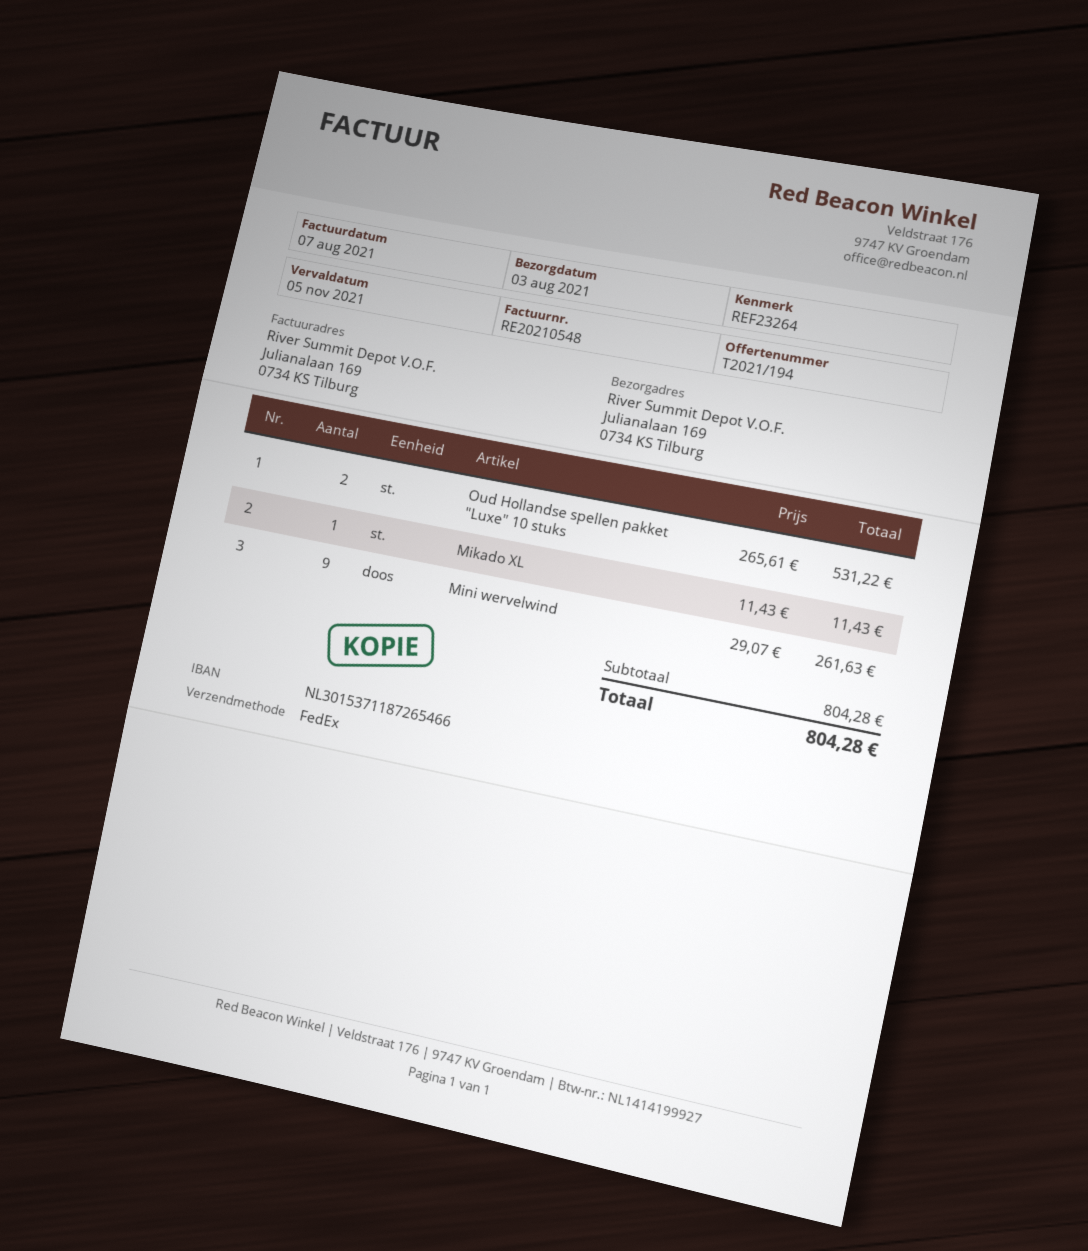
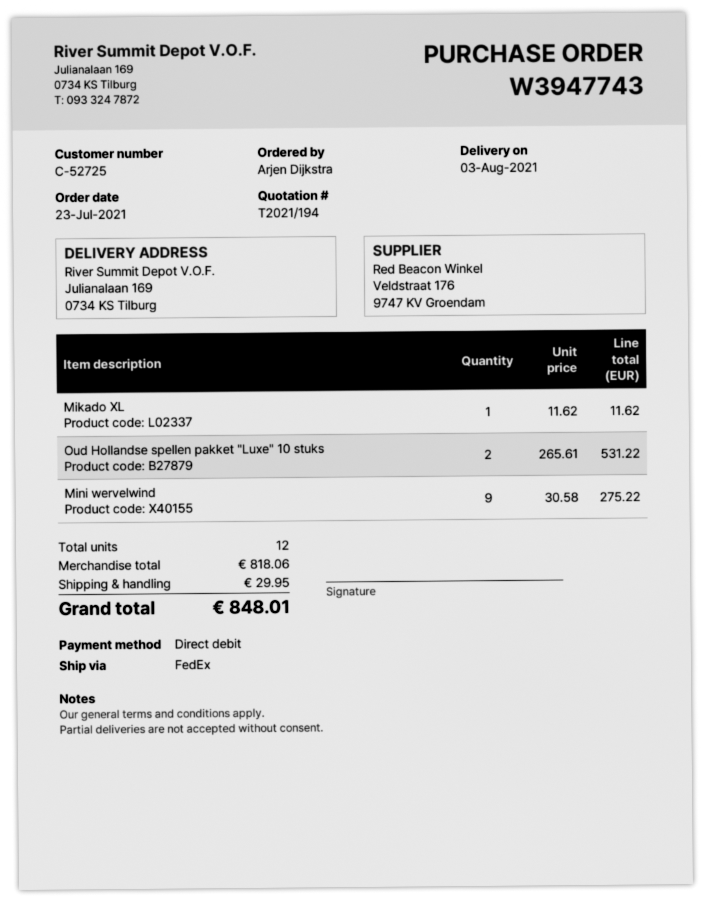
Mikado XL: 1 x 11.43 = 11.43 -> 1 x 11.62 = 11.62
Mini wervelwind: 9 x 29.07 = 261.63 -> 9 x 30.58 = 275.22
subtotal: 804.28 -> 818.06
shipping: none -> 29.95
total: 804.28 -> 848.01

